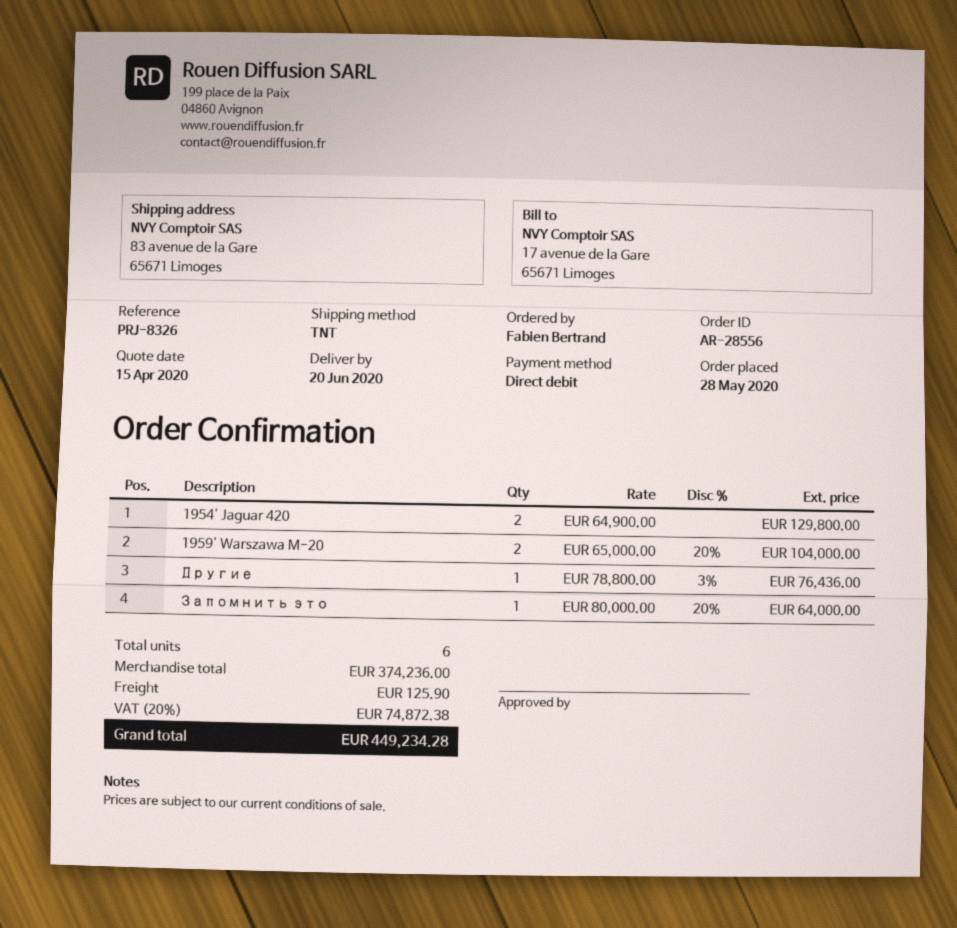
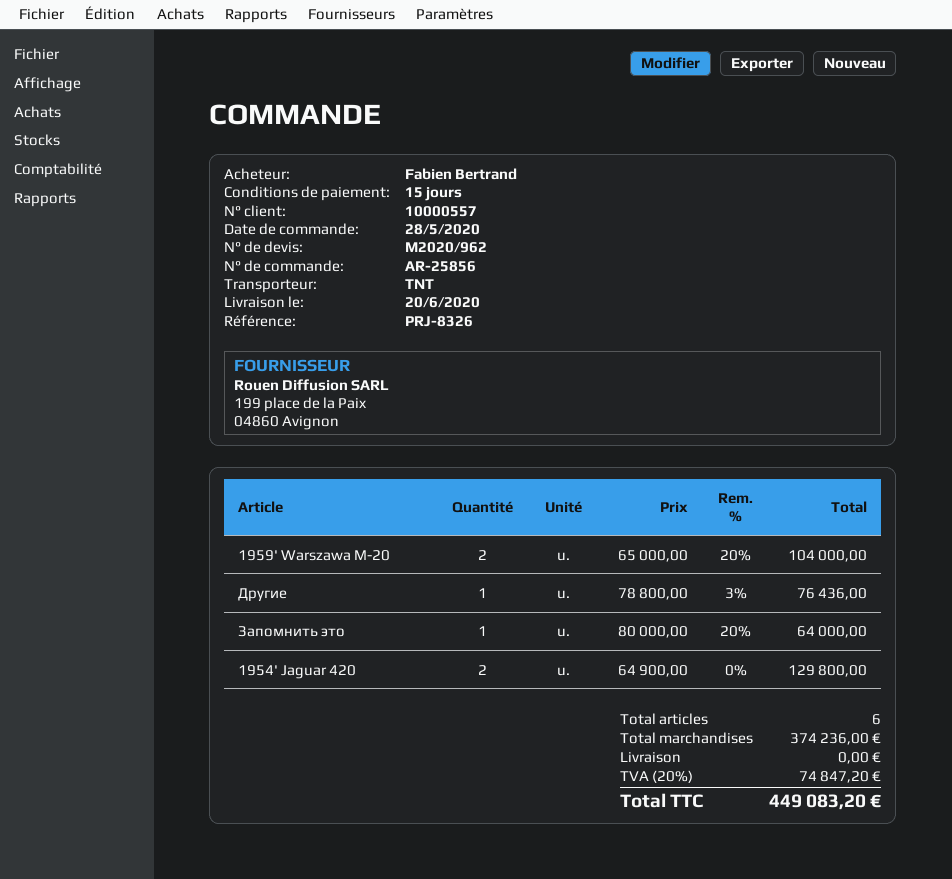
order number: AR-28556 -> AR-25856
shipping: 125.90 -> 0.00
tax: 20% = 74872.38 -> 20% = 74847.20
total: 449234.28 -> 449083.20

